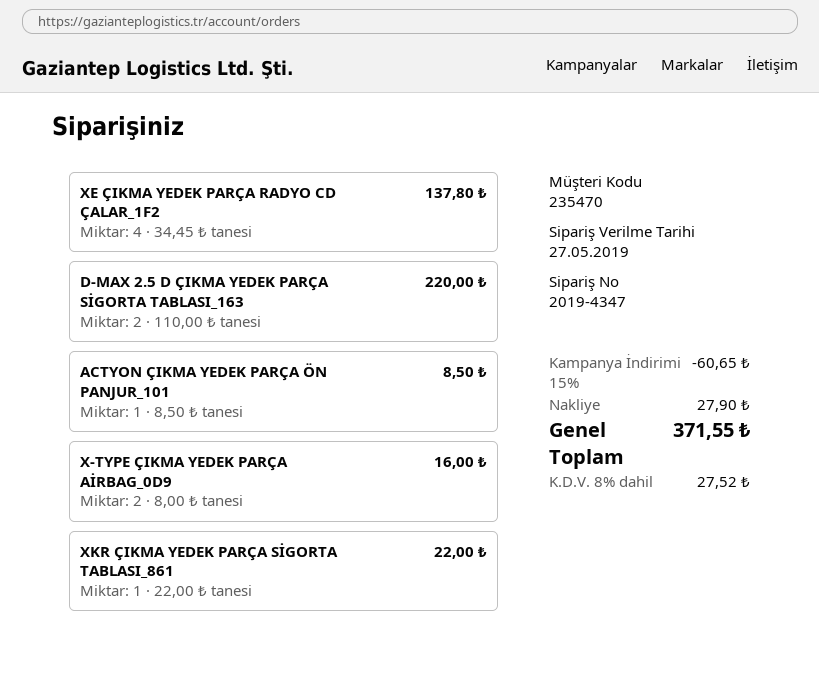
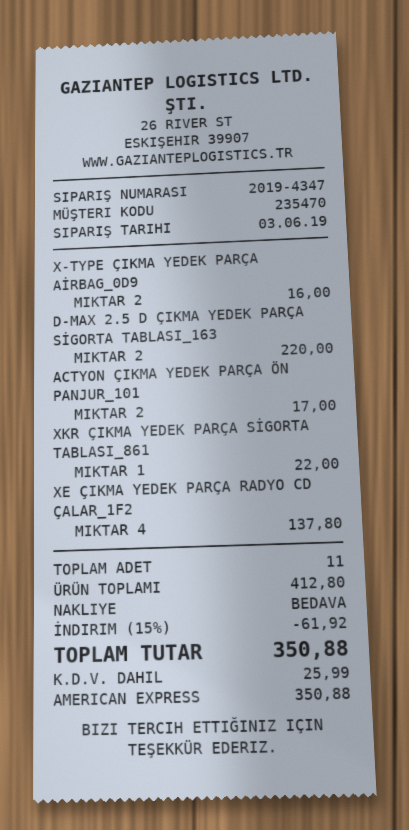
order date: 2019-05-27 -> 2019-06-03
ACTYON ÇIKMA YEDEK PARÇA ÖN PANJUR_101: 1 for 8.50 -> 2 for 17.00
discount: 15% = 60.65 -> 15% = 61.92
shipping: 27.90 -> 0.00
tax: 27.52 -> 25.99
total: 371.55 -> 350.88

